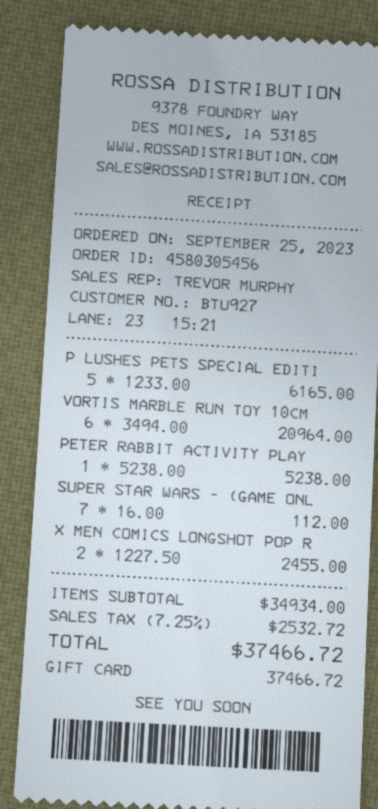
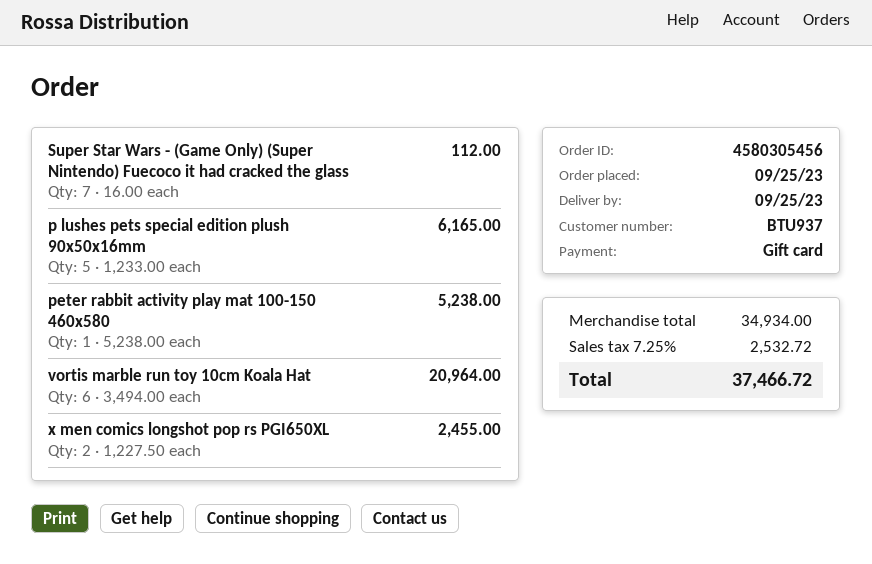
customer number: BTU927 -> BTU937

